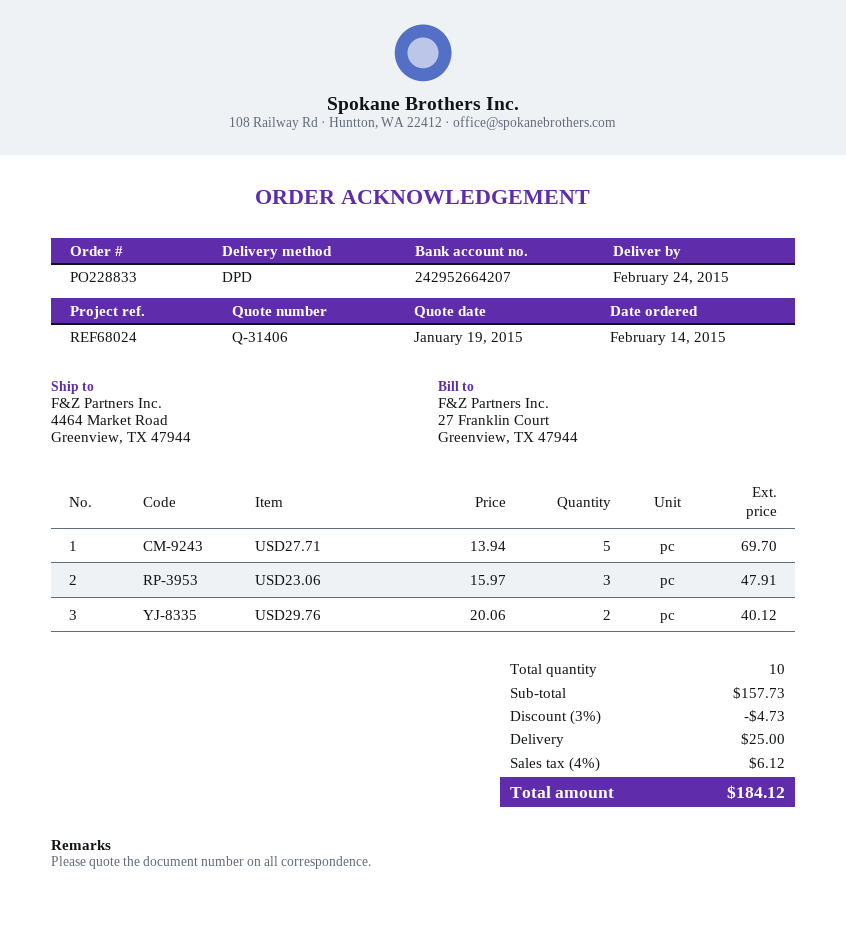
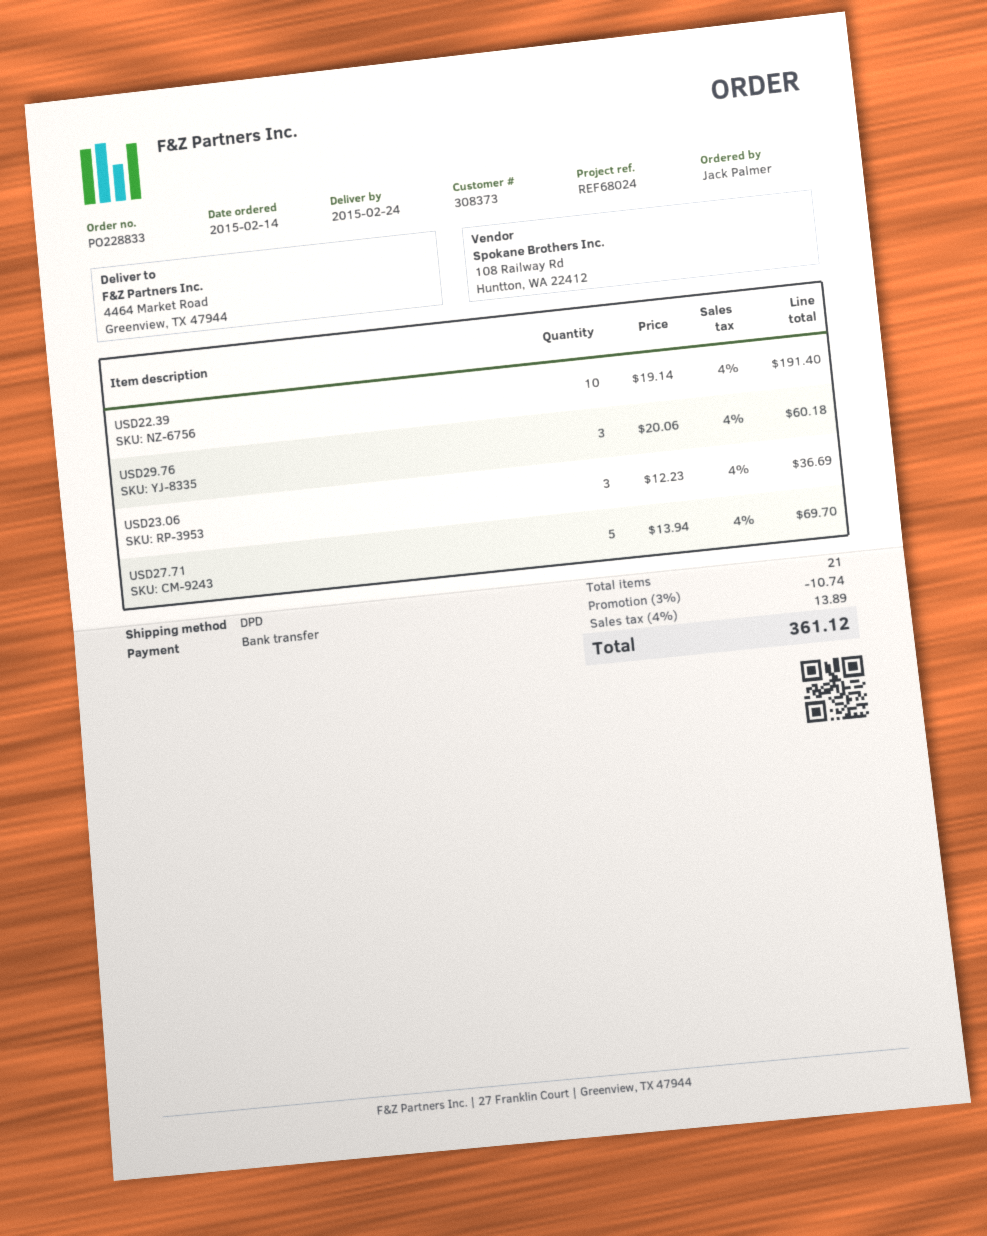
USD23.06: 3 x 15.97 = 47.91 -> 3 x 12.23 = 36.69
USD29.76: 2 x 20.06 = 40.12 -> 3 x 20.06 = 60.18
USD22.39: none -> 10 x 19.14 = 191.40
total quantity: 10 -> 21
discount: 3% = 4.73 -> 3% = 10.74
shipping: 25.00 -> none
tax: 4% = 6.12 -> 4% = 13.89
total: 184.12 -> 361.12

